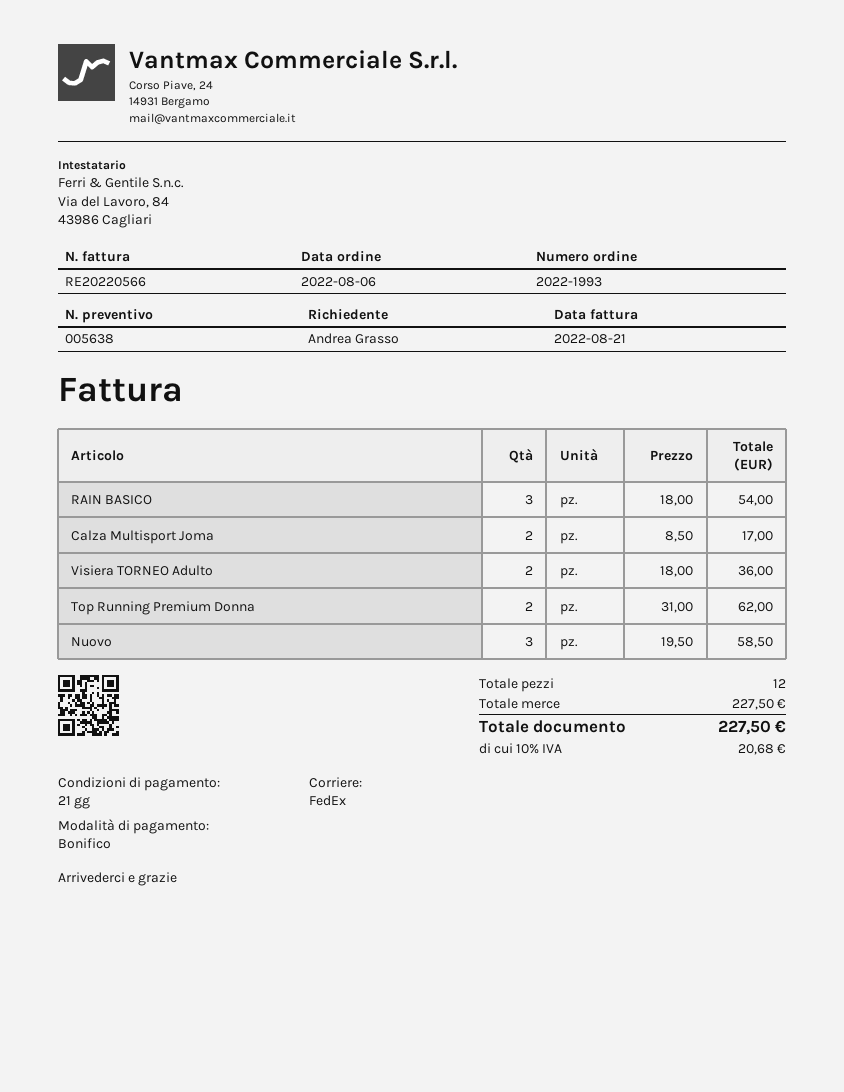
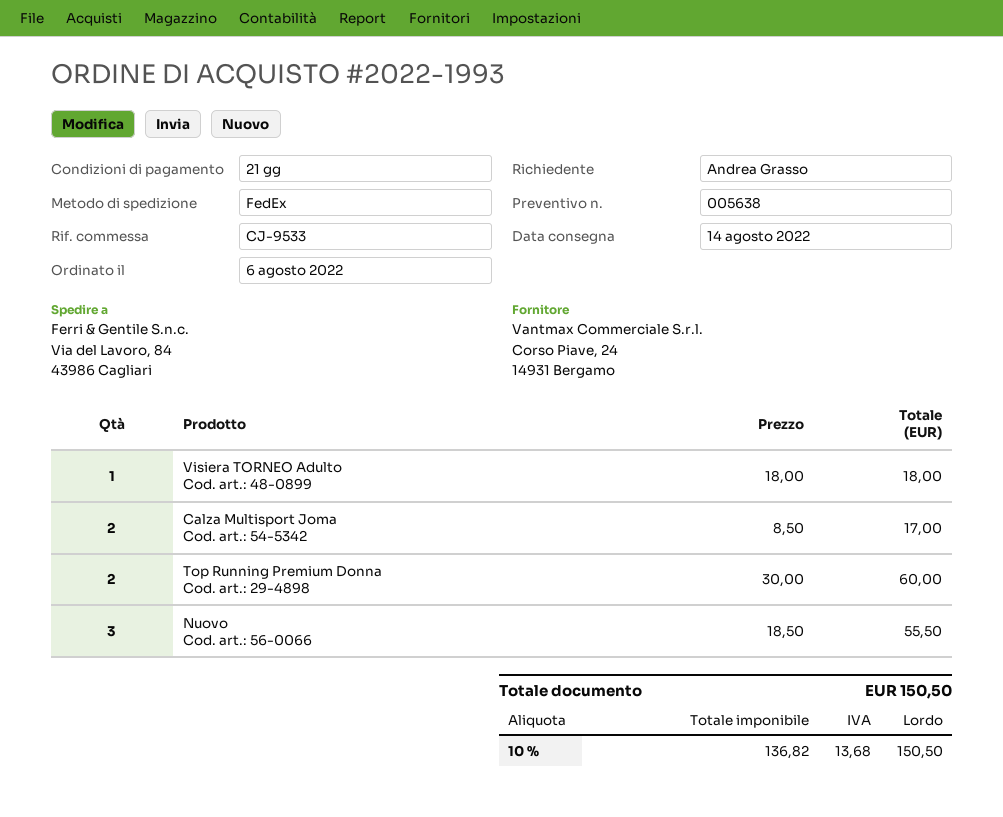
RAIN BASICO: 3 x 18.00 = 54.00 -> none
Visiera TORNEO Adulto: 2 x 18.00 = 36.00 -> 1 x 18.00 = 18.00
Top Running Premium Donna: 2 x 31.00 = 62.00 -> 2 x 30.00 = 60.00
Nuovo: 3 x 19.50 = 58.50 -> 3 x 18.50 = 55.50
tax: 10% = 20.68 -> 10% = 13.68
total: 227.50 -> 150.50

